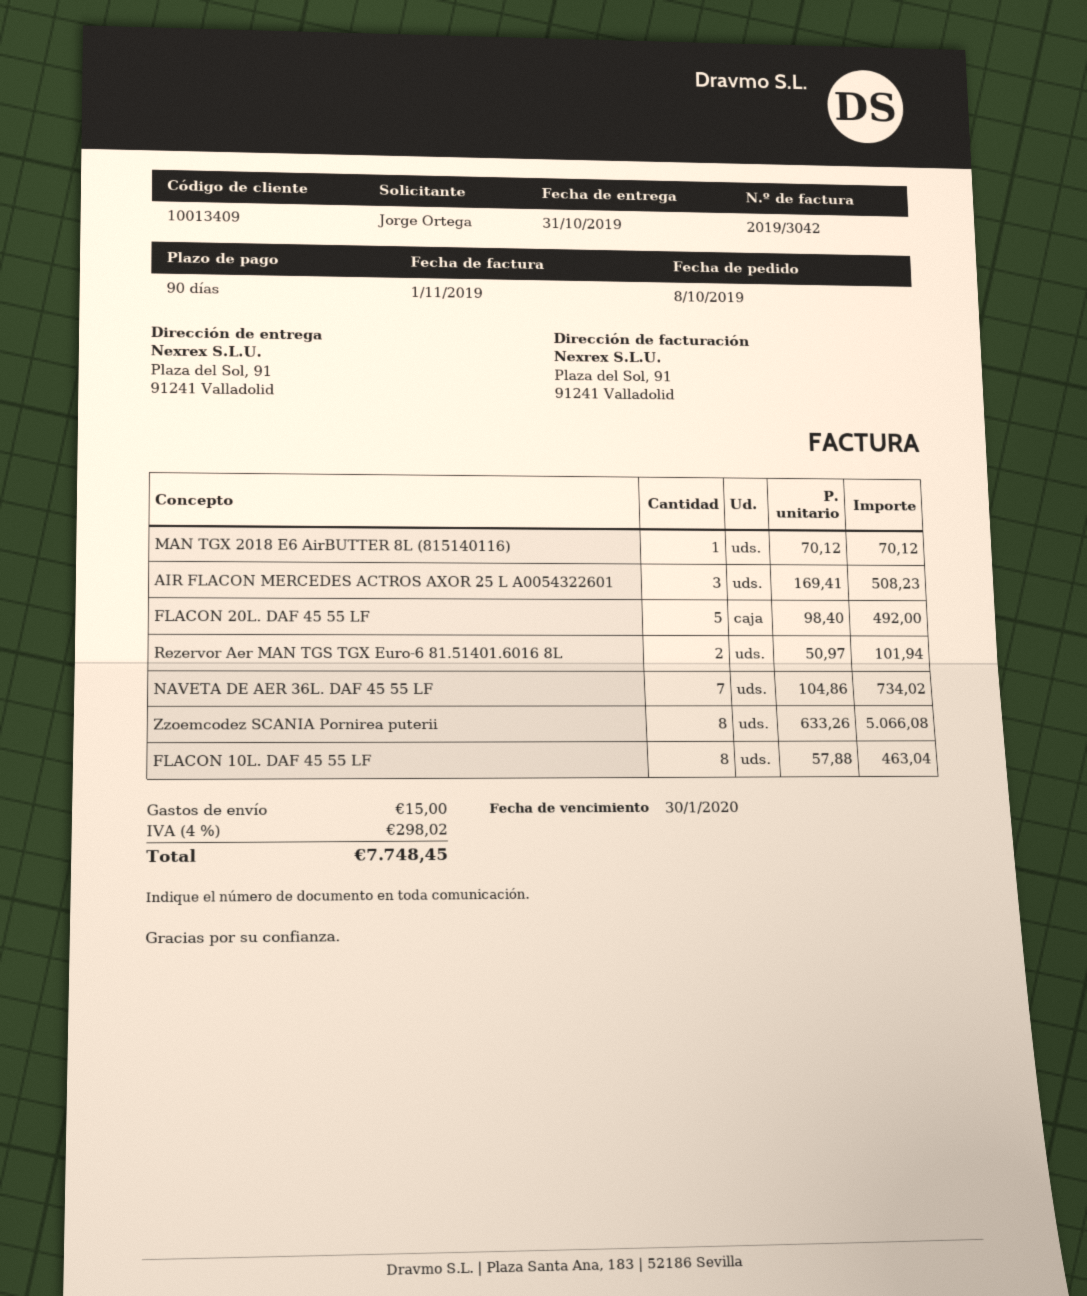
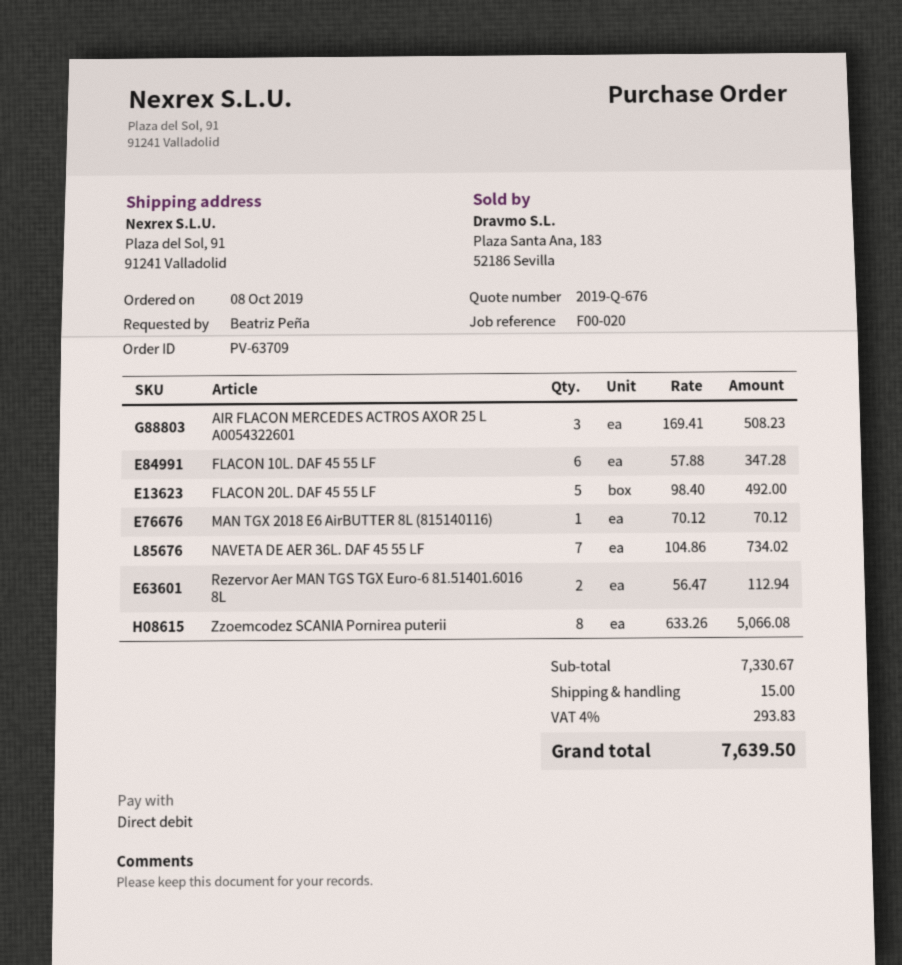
ordered by: Jorge Ortega -> Beatriz Peña
Rezervor Aer MAN TGS TGX Euro-6 81.51401.6016 8L: 2 x 50.97 = 101.94 -> 2 x 56.47 = 112.94
FLACON 10L. DAF 45 55 LF: 8 x 57.88 = 463.04 -> 6 x 57.88 = 347.28
tax: 4% = 298.02 -> 4% = 293.83
total: 7748.45 -> 7639.50

